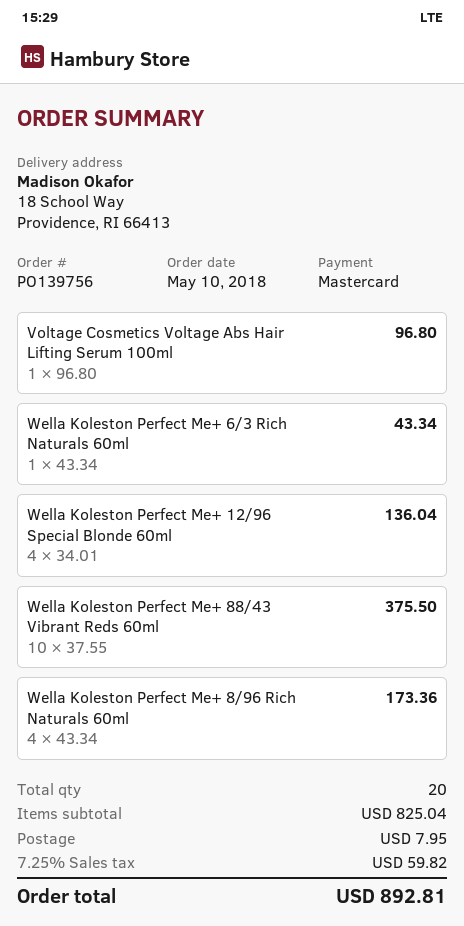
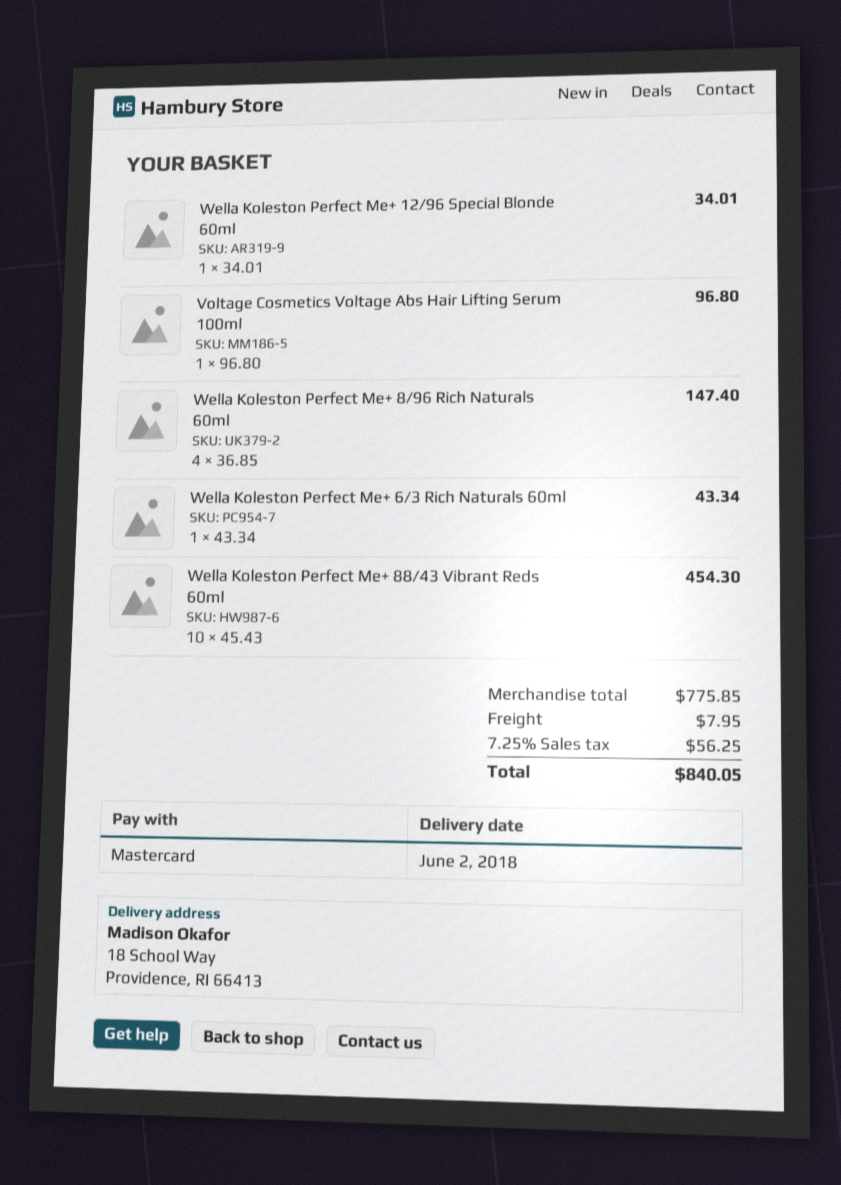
Wella Koleston Perfect Me+ 12/96 Special Blonde 60ml: 4 x 34.01 = 136.04 -> 1 x 34.01 = 34.01
Wella Koleston Perfect Me+ 88/43 Vibrant Reds 60ml: 10 x 37.55 = 375.50 -> 10 x 45.43 = 454.30
Wella Koleston Perfect Me+ 8/96 Rich Naturals 60ml: 4 x 43.34 = 173.36 -> 4 x 36.85 = 147.40
subtotal: 825.04 -> 775.85
tax: 7.25% = 59.82 -> 7.25% = 56.25
total: 892.81 -> 840.05

